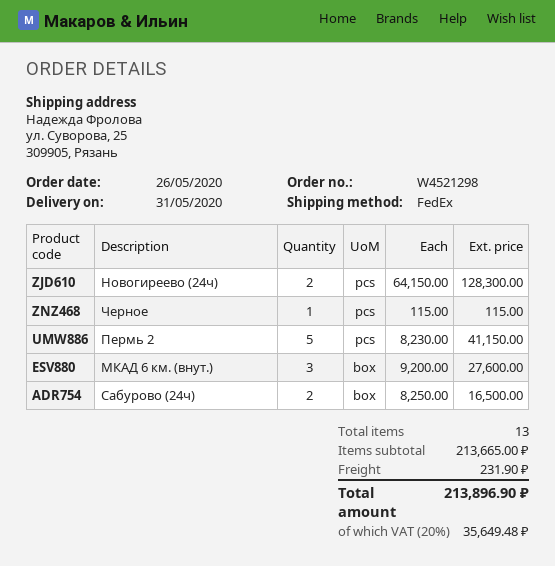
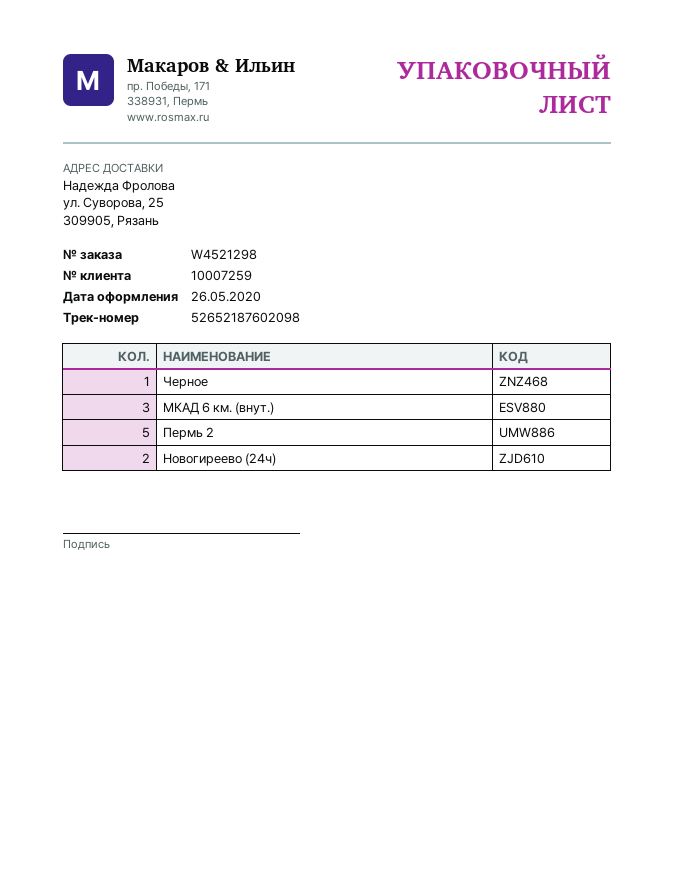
Сабурово (24ч): 2 -> none

